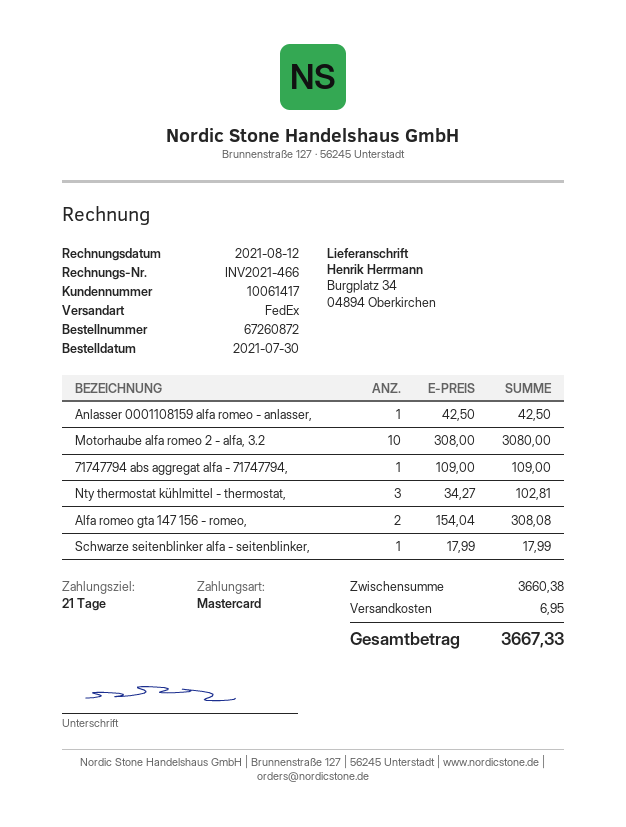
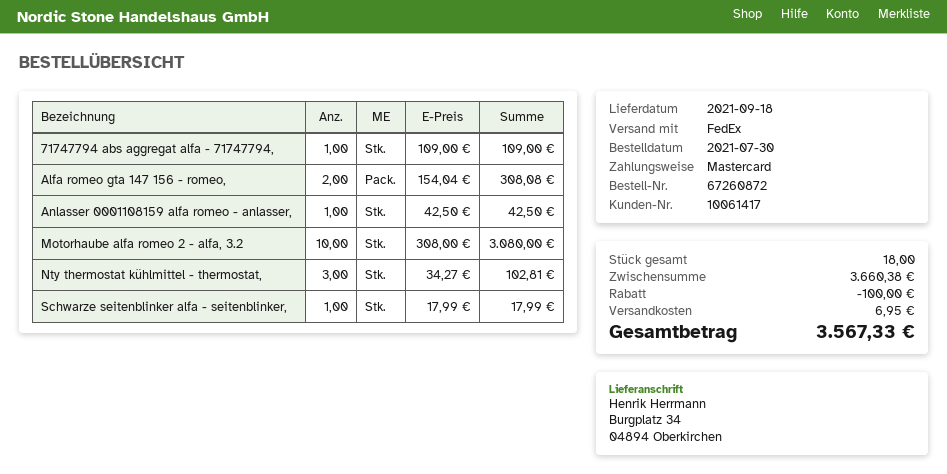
discount: none -> 100.00
total: 3667.33 -> 3567.33

